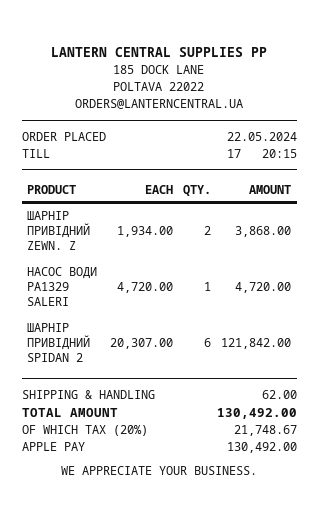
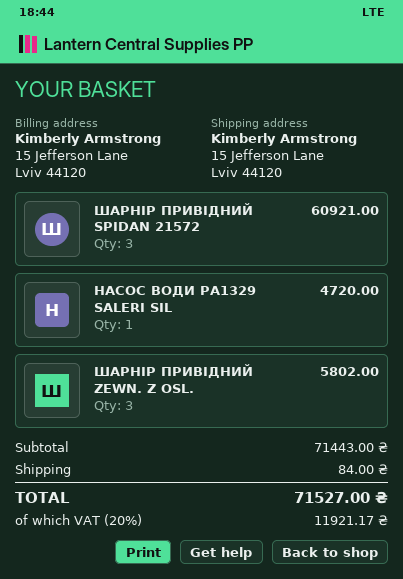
ШАРНІР ПРИВІДНИЙ ZEWN. Z: 2 for 3868.00 -> 3 for 5802.00
ШАРНІР ПРИВІДНИЙ SPIDAN 2: 6 for 121842.00 -> 3 for 60921.00
shipping: 62.00 -> 84.00
tax: 20% = 21748.67 -> 20% = 11921.17
total: 130492.00 -> 71527.00

